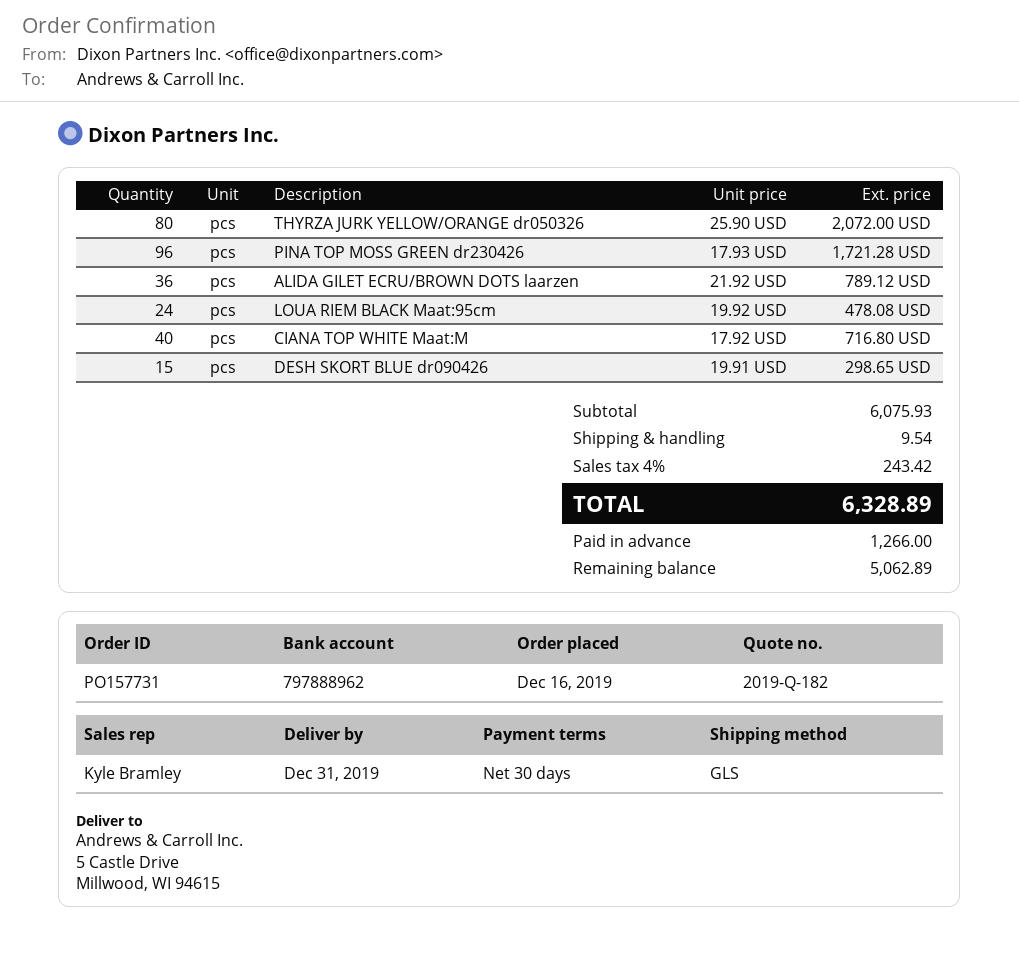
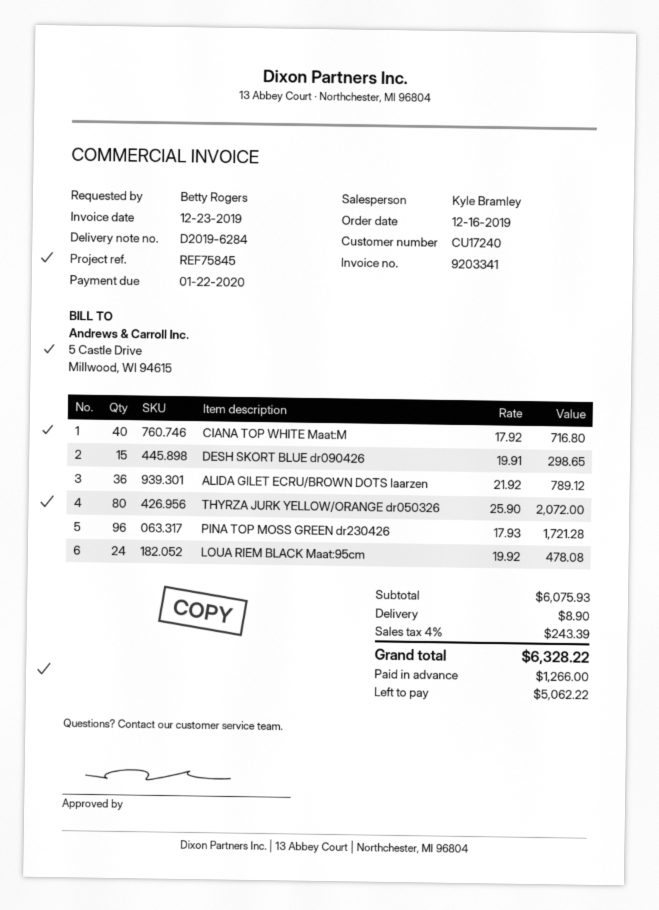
shipping: 9.54 -> 8.90
tax: 4% = 243.42 -> 4% = 243.39
total: 6328.89 -> 6328.22
balance: 5062.89 -> 5062.22

